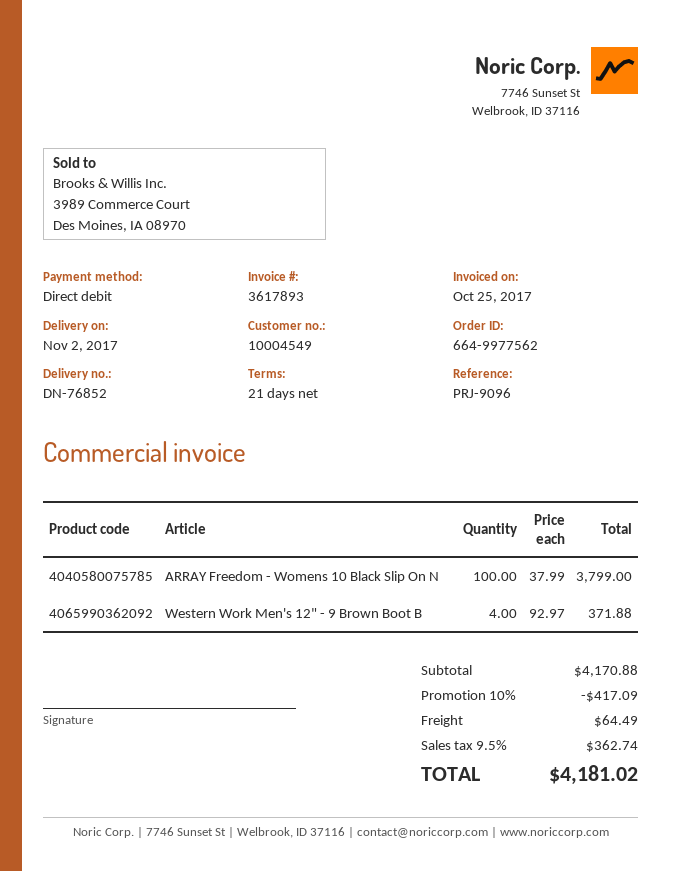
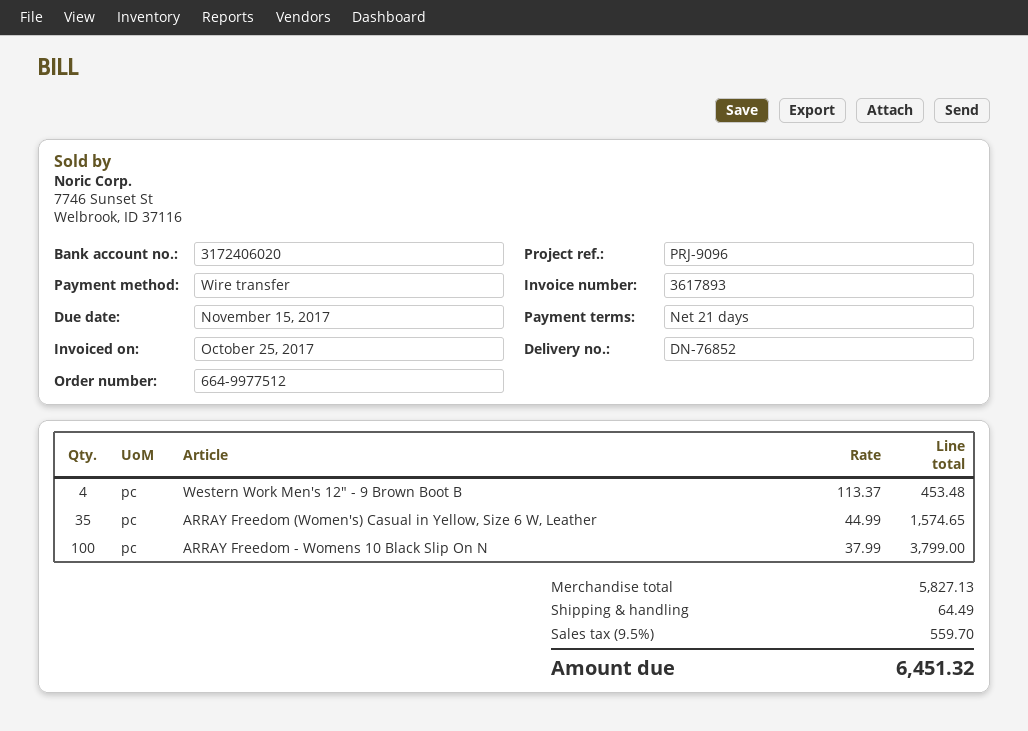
order number: 664-9977562 -> 664-9977512
payment method: direct debit -> bank transfer
Western Work Men's 12" - 9 Brown Boot B: 4 x 92.97 = 371.88 -> 4 x 113.37 = 453.48
ARRAY Freedom (Women's) Casual in Yellow, Size 6 W, Leather: none -> 35 x 44.99 = 1574.65
subtotal: 4170.88 -> 5827.13
discount: 10% = 417.09 -> none
tax: 9.5% = 362.74 -> 9.5% = 559.70
total: 4181.02 -> 6451.32

